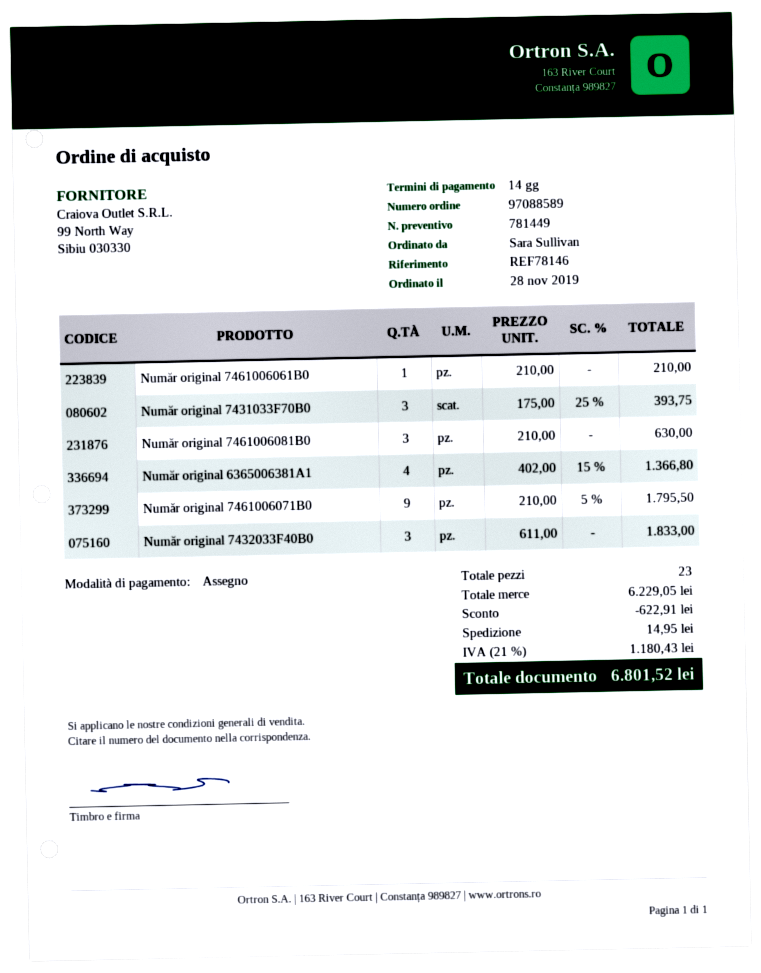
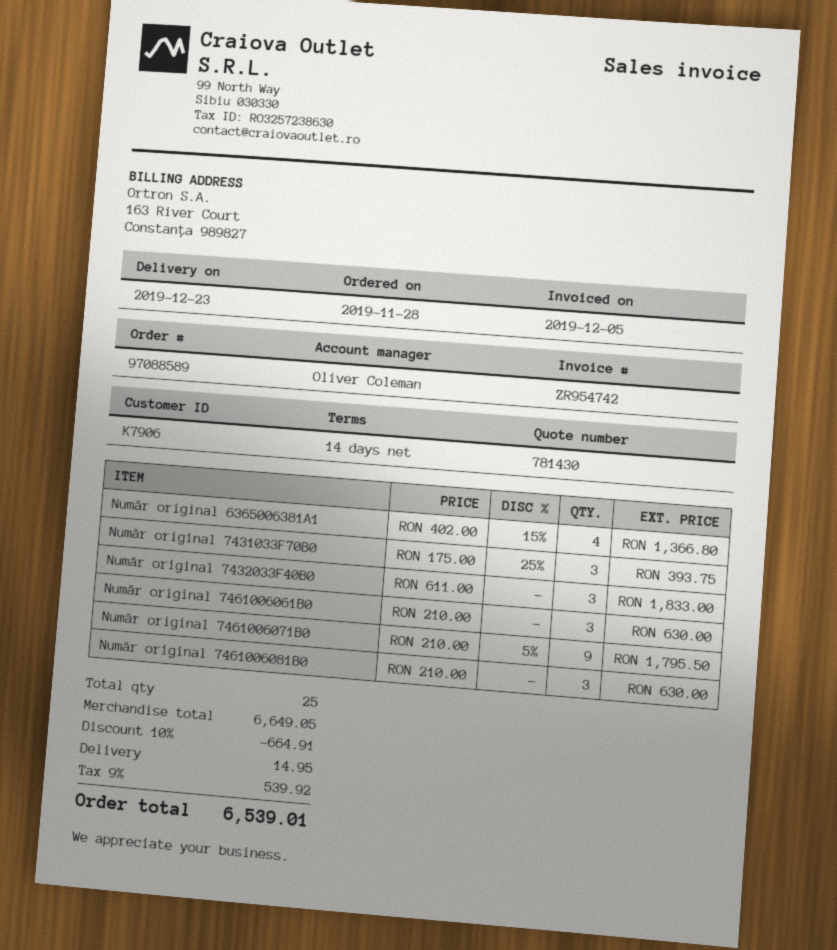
quote number: 781449 -> 781430
Număr original 7461006061B0: 1 x 210.00 = 210.00 -> 3 x 210.00 = 630.00
total quantity: 23 -> 25
subtotal: 6229.05 -> 6649.05
discount: 622.91 -> 664.91
tax: 21% = 1180.43 -> 9% = 539.92
total: 6801.52 -> 6539.01

